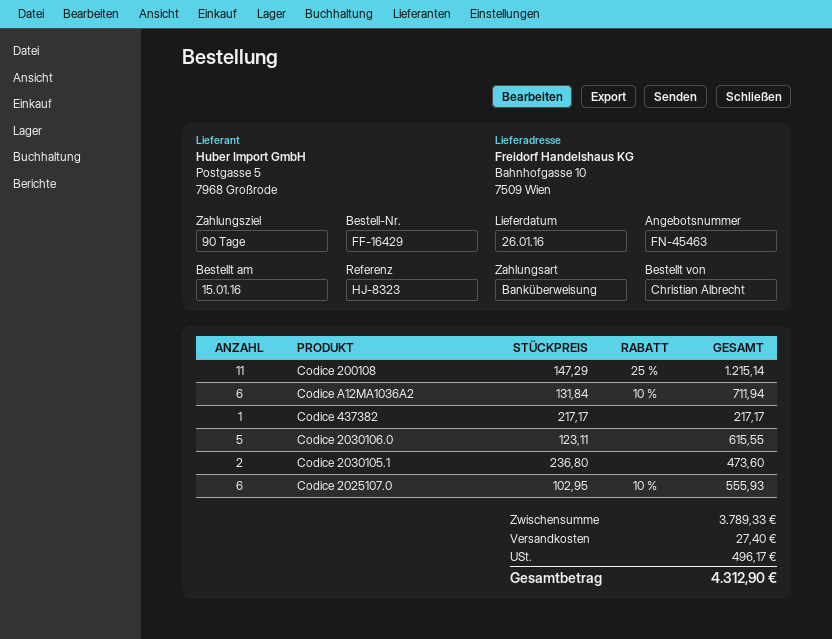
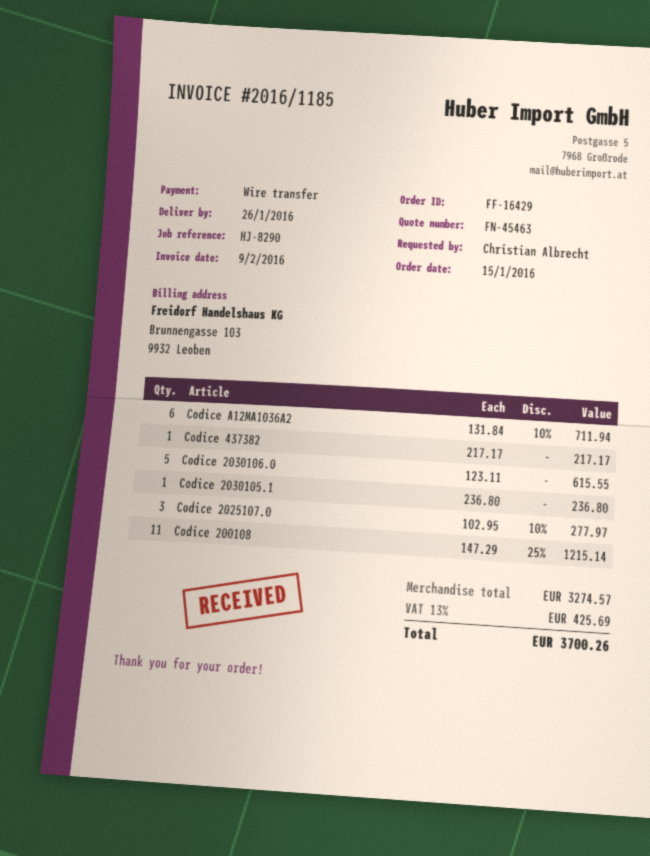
reference: HJ-8323 -> HJ-8290
Codice 2030105.1: 2 x 236.80 = 473.60 -> 1 x 236.80 = 236.80
Codice 2025107.0: 6 x 102.95 - 10% = 555.93 -> 3 x 102.95 - 10% = 277.97
subtotal: 3789.33 -> 3274.57
shipping: 27.40 -> none
tax: 496.17 -> 425.69
total: 4312.90 -> 3700.26

